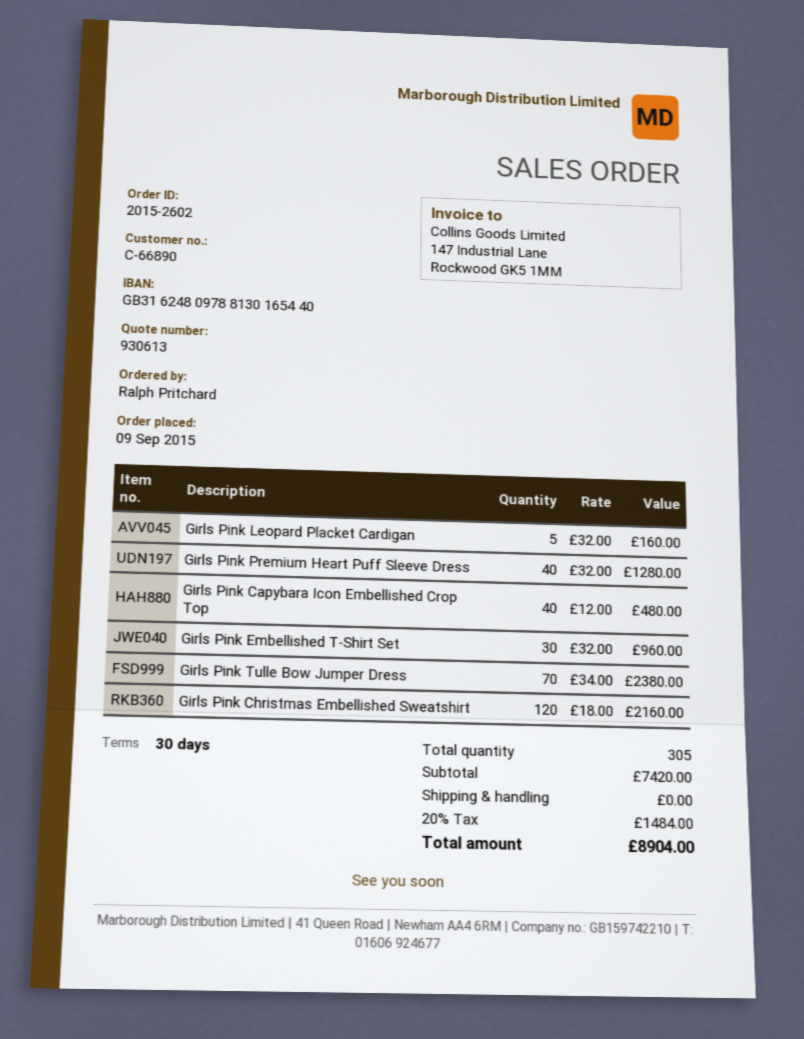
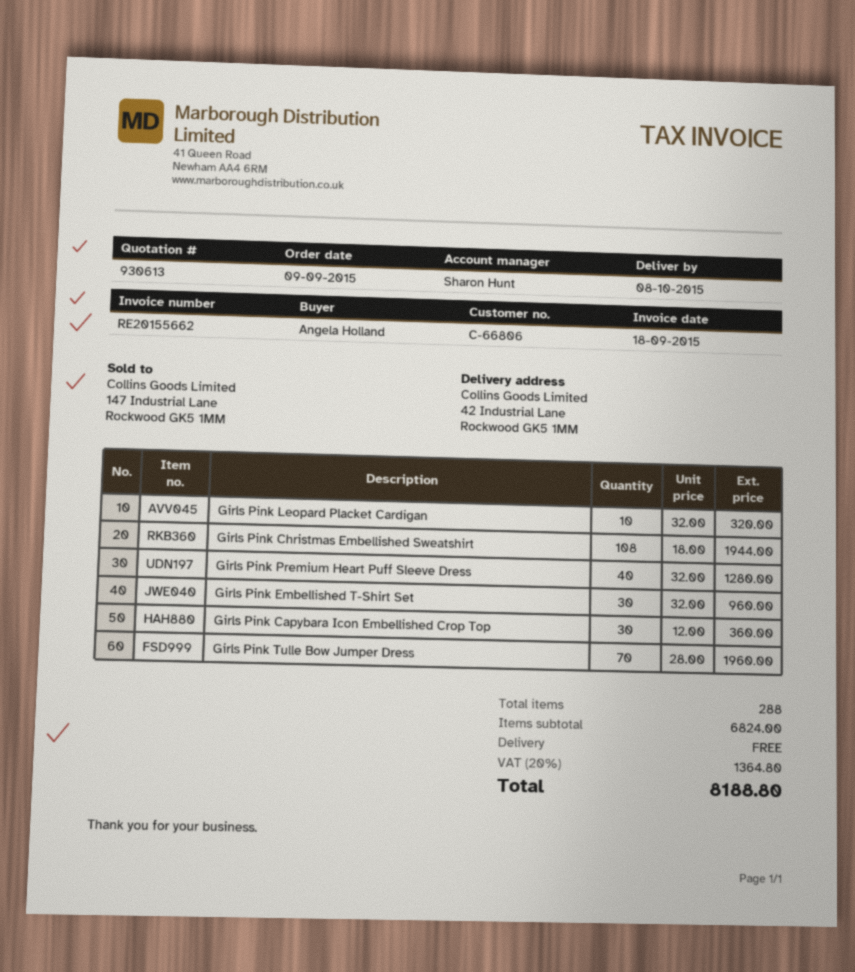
customer number: C-66890 -> C-66806
ordered by: Ralph Pritchard -> Angela Holland
Girls Pink Leopard Placket Cardigan: 5 x 32.00 = 160.00 -> 10 x 32.00 = 320.00
Girls Pink Capybara Icon Embellished Crop Top: 40 x 12.00 = 480.00 -> 30 x 12.00 = 360.00
Girls Pink Tulle Bow Jumper Dress: 70 x 34.00 = 2380.00 -> 70 x 28.00 = 1960.00
Girls Pink Christmas Embellished Sweatshirt: 120 x 18.00 = 2160.00 -> 108 x 18.00 = 1944.00
total quantity: 305 -> 288
subtotal: 7420.00 -> 6824.00
tax: 20% = 1484.00 -> 20% = 1364.80
total: 8904.00 -> 8188.80

